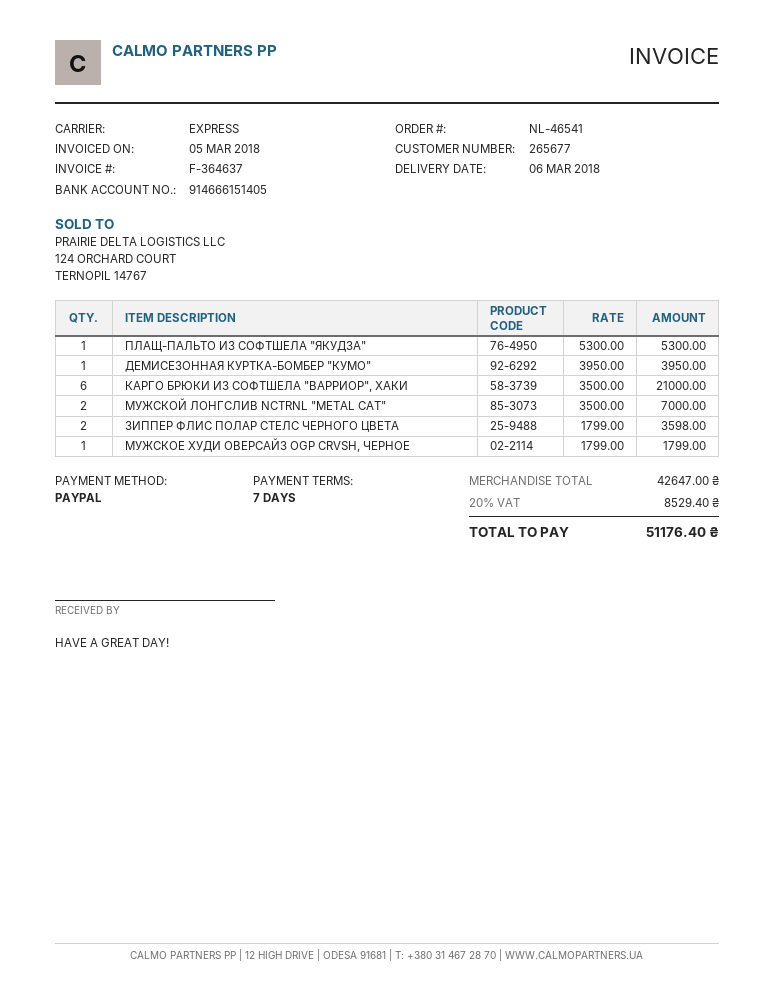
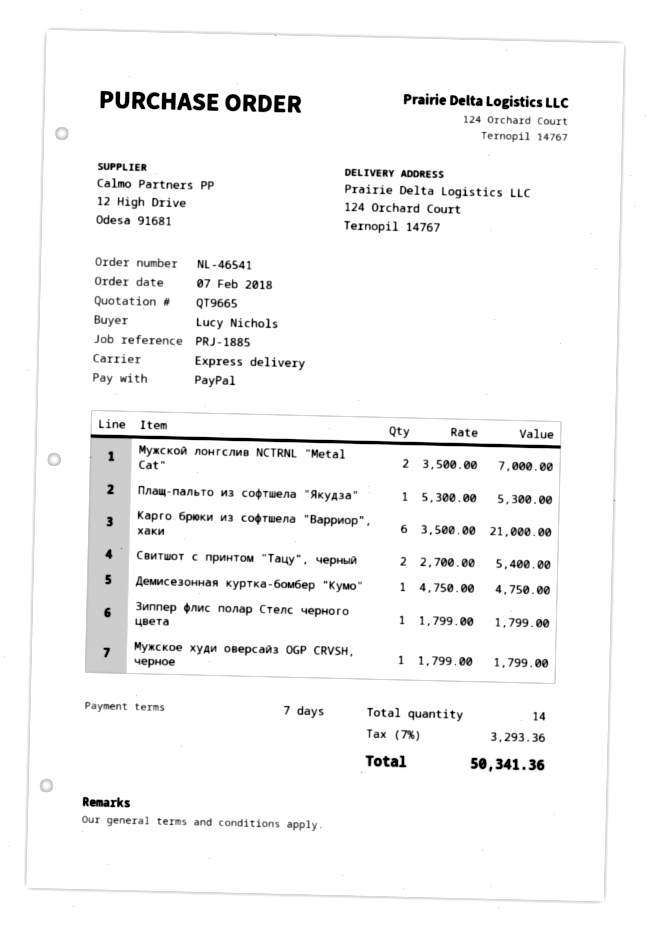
ДЕМИСЕЗОННАЯ КУРТКА-БОМБЕР "КУМО": 1 x 3950.00 = 3950.00 -> 1 x 4750.00 = 4750.00
ЗИППЕР ФЛИС ПОЛАР СТЕЛС ЧЕРНОГО ЦВЕТА: 2 x 1799.00 = 3598.00 -> 1 x 1799.00 = 1799.00
Свитшот с принтом "Тацу", черный: none -> 2 x 2700.00 = 5400.00
tax: 20% = 8529.40 -> 7% = 3293.36
total: 51176.40 -> 50341.36

